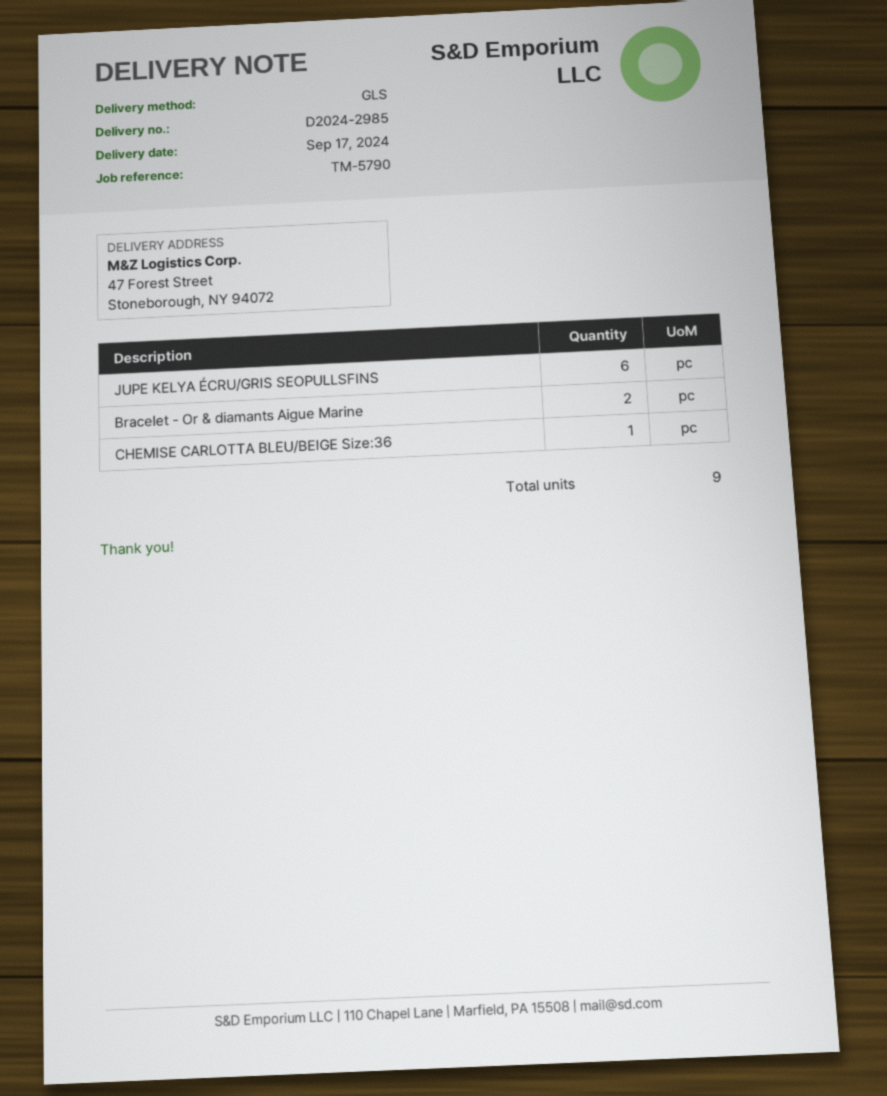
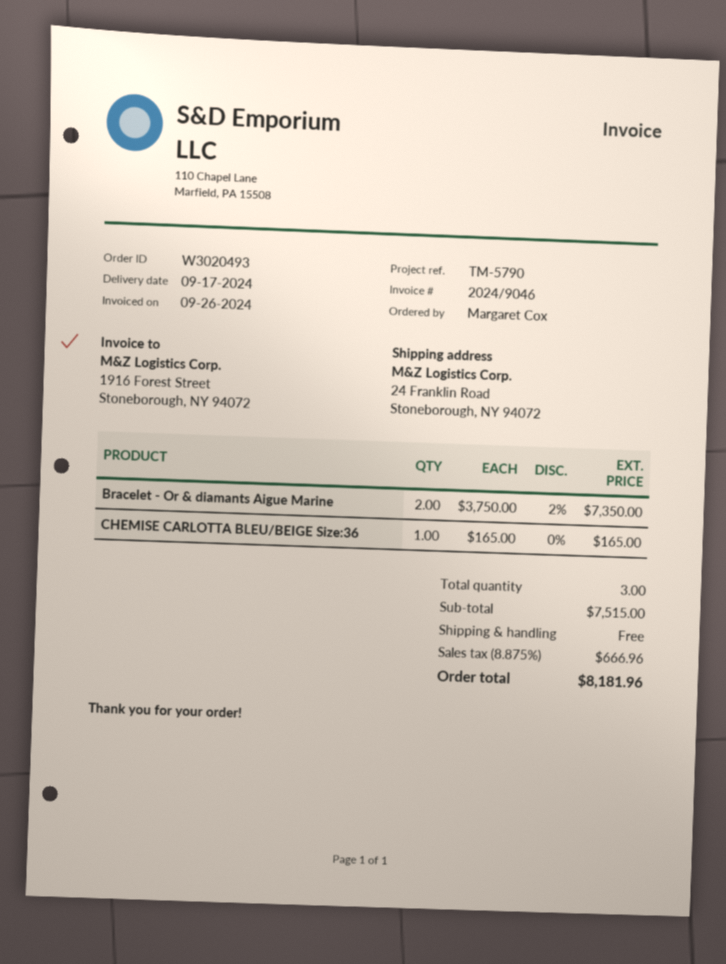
ship to: 47 Forest Street, Stoneborough, NY 94072 -> 24 Franklin Road, Stoneborough, NY 94072
JUPE KELYA ÉCRU/GRIS SEOPULLSFINS: 6 -> none
total quantity: 9 -> 3

